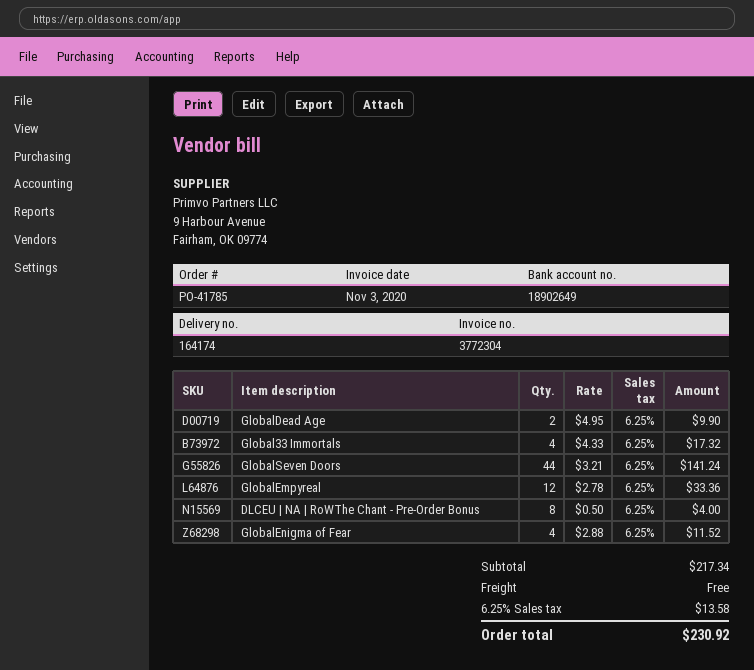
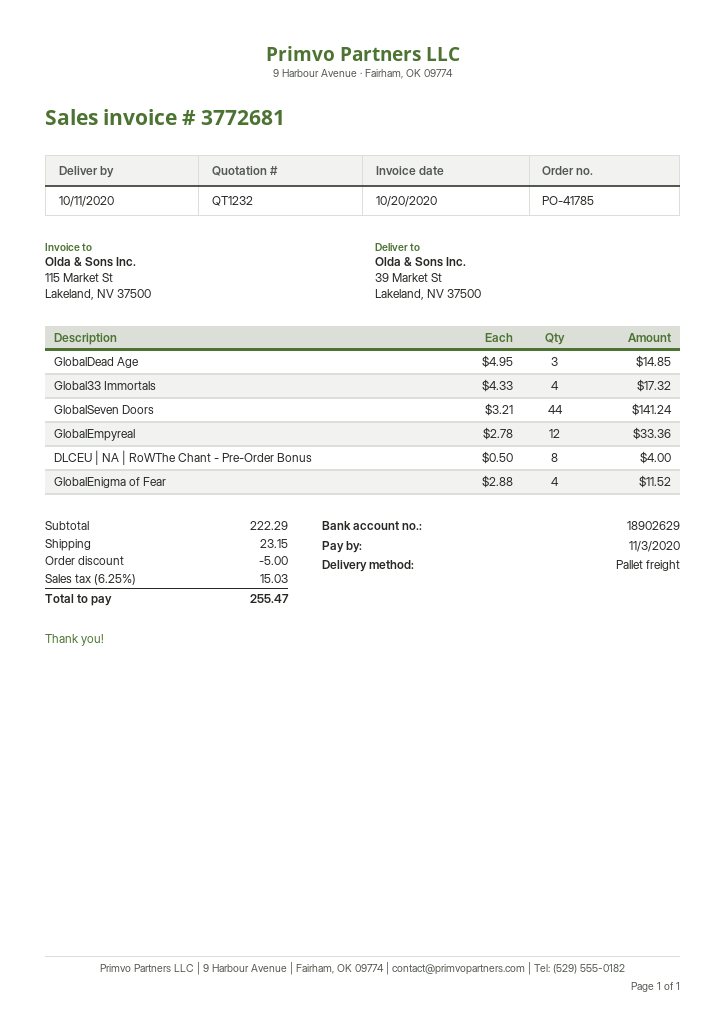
invoice number: 3772304 -> 3772681
invoice date: 2020-11-03 -> 2020-10-20
bank account: 18902649 -> 18902629
GlobalDead Age: 2 x 4.95 = 9.90 -> 3 x 4.95 = 14.85
subtotal: 217.34 -> 222.29
discount: none -> 5.00
shipping: 0.00 -> 23.15
tax: 6.25% = 13.58 -> 6.25% = 15.03
total: 230.92 -> 255.47

